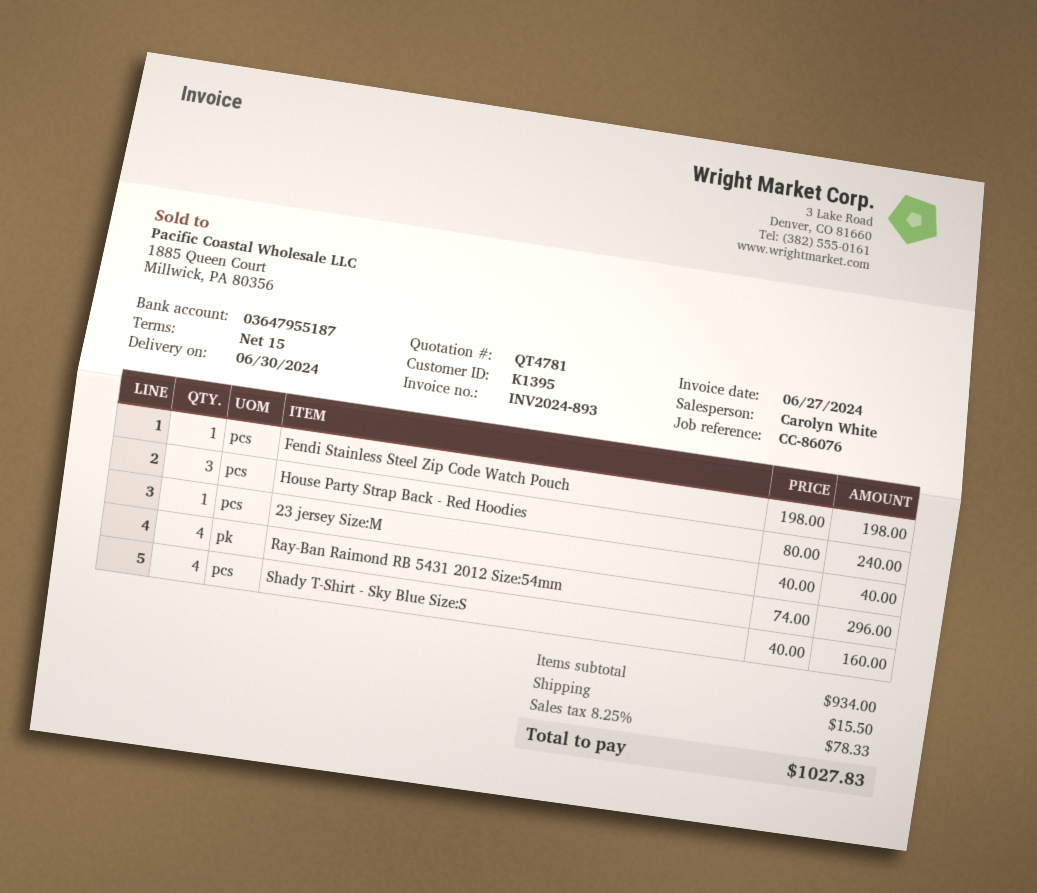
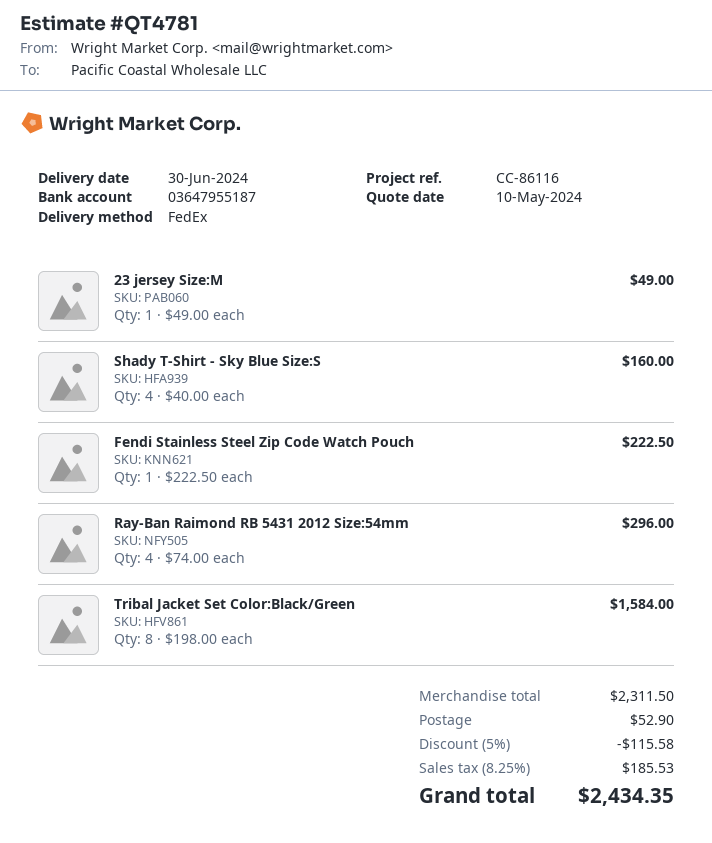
reference: CC-86076 -> CC-86116
Fendi Stainless Steel Zip Code Watch Pouch: 1 x 198.00 = 198.00 -> 1 x 222.50 = 222.50
House Party Strap Back - Red Hoodies: 3 x 80.00 = 240.00 -> none
23 jersey Size:M: 1 x 40.00 = 40.00 -> 1 x 49.00 = 49.00
Tribal Jacket Set Color:Black/Green: none -> 8 x 198.00 = 1584.00
subtotal: 934.00 -> 2311.50
discount: none -> 5% = 115.58
shipping: 15.50 -> 52.90
tax: 8.25% = 78.33 -> 8.25% = 185.53
total: 1027.83 -> 2434.35

